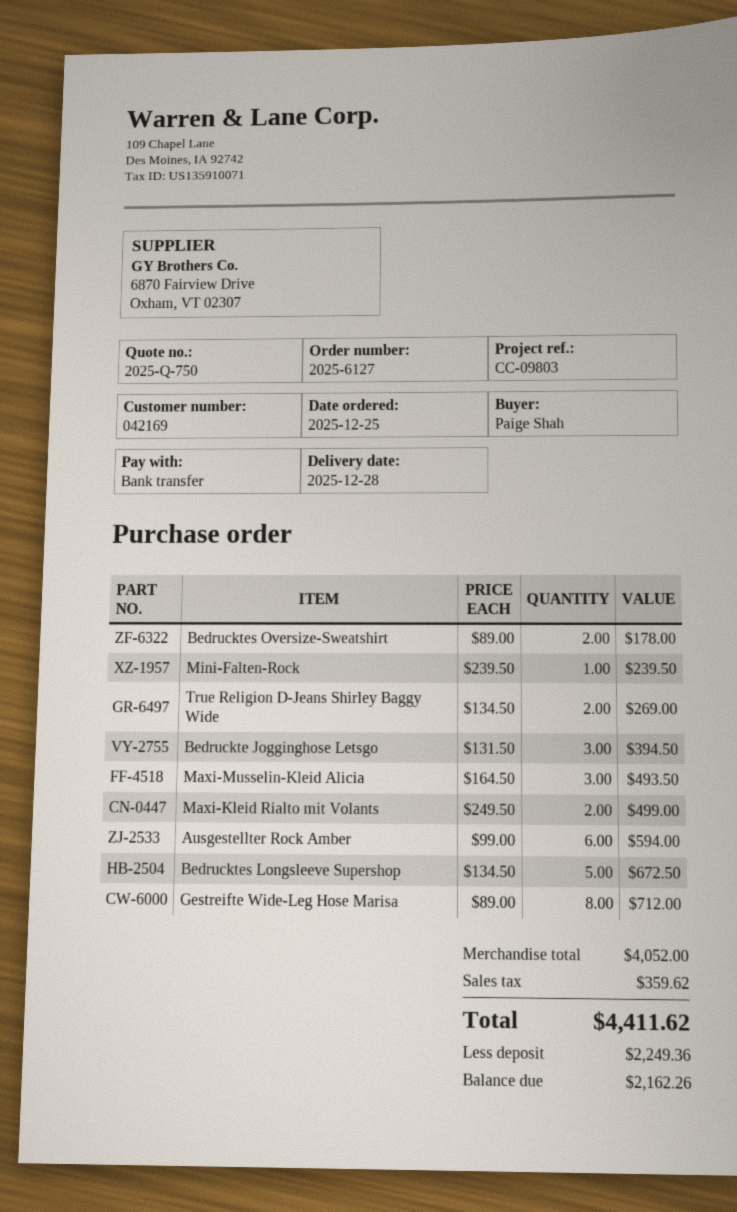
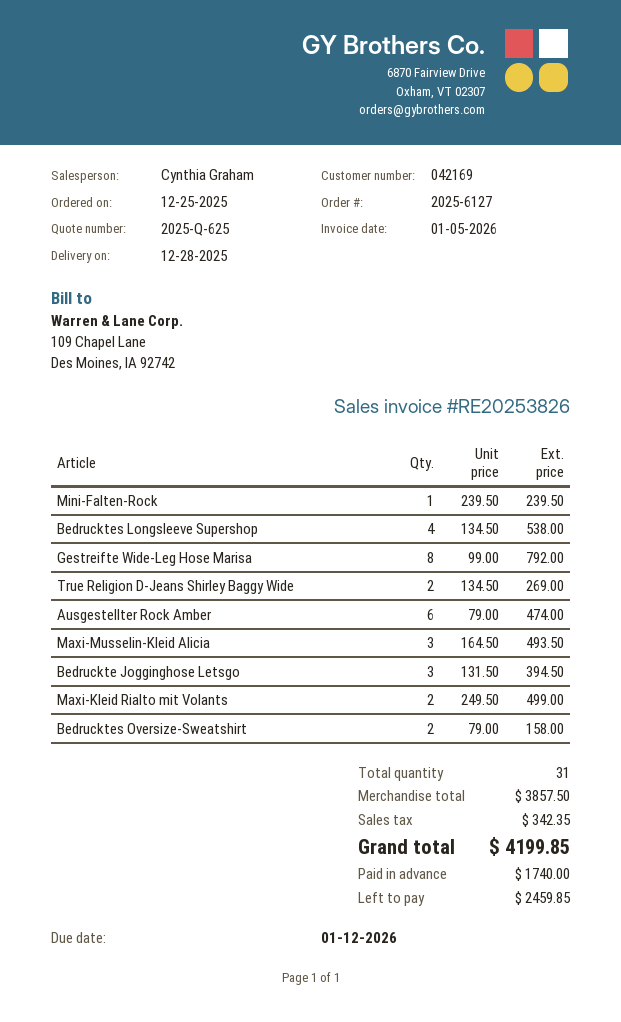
quote number: 2025-Q-750 -> 2025-Q-625
Bedrucktes Oversize-Sweatshirt: 2 x 89.00 = 178.00 -> 2 x 79.00 = 158.00
Ausgestellter Rock Amber: 6 x 99.00 = 594.00 -> 6 x 79.00 = 474.00
Bedrucktes Longsleeve Supershop: 5 x 134.50 = 672.50 -> 4 x 134.50 = 538.00
Gestreifte Wide-Leg Hose Marisa: 8 x 89.00 = 712.00 -> 8 x 99.00 = 792.00
subtotal: 4052.00 -> 3857.50
tax: 359.62 -> 342.35
total: 4411.62 -> 4199.85
deposit: 2249.36 -> 1740.00
balance: 2162.26 -> 2459.85

